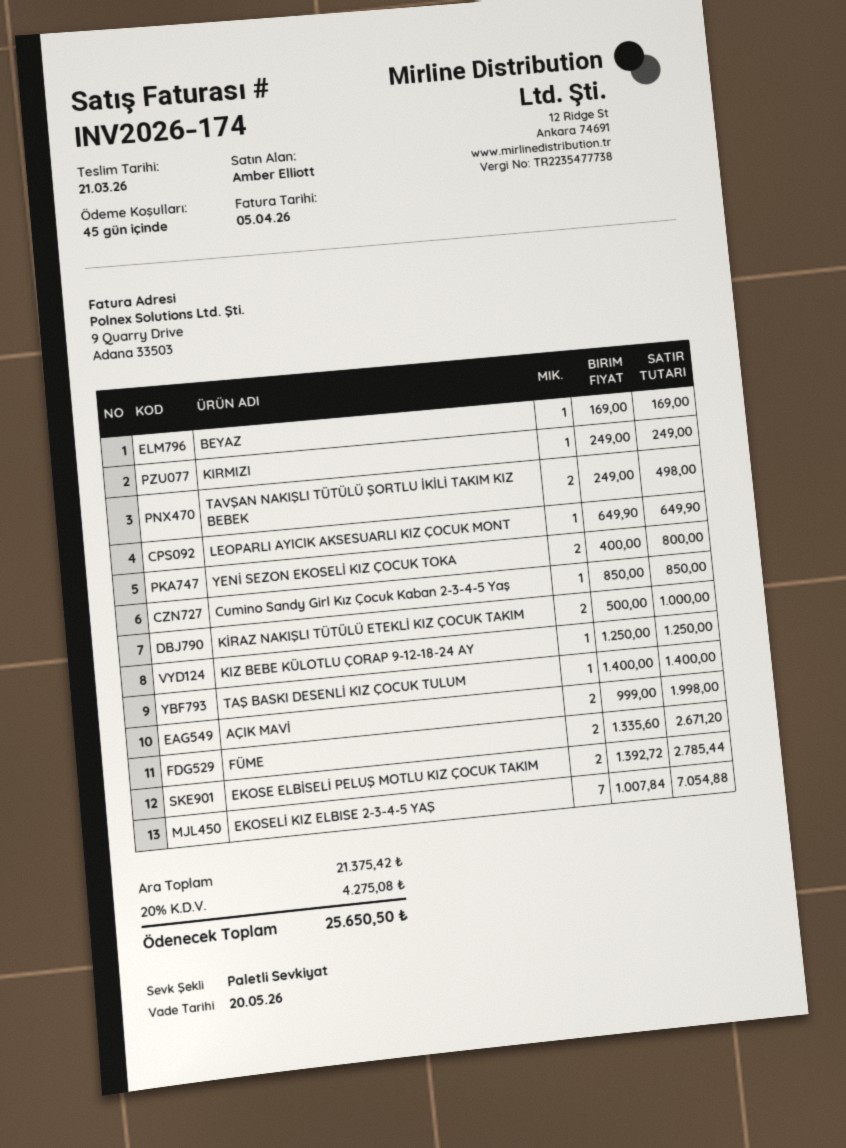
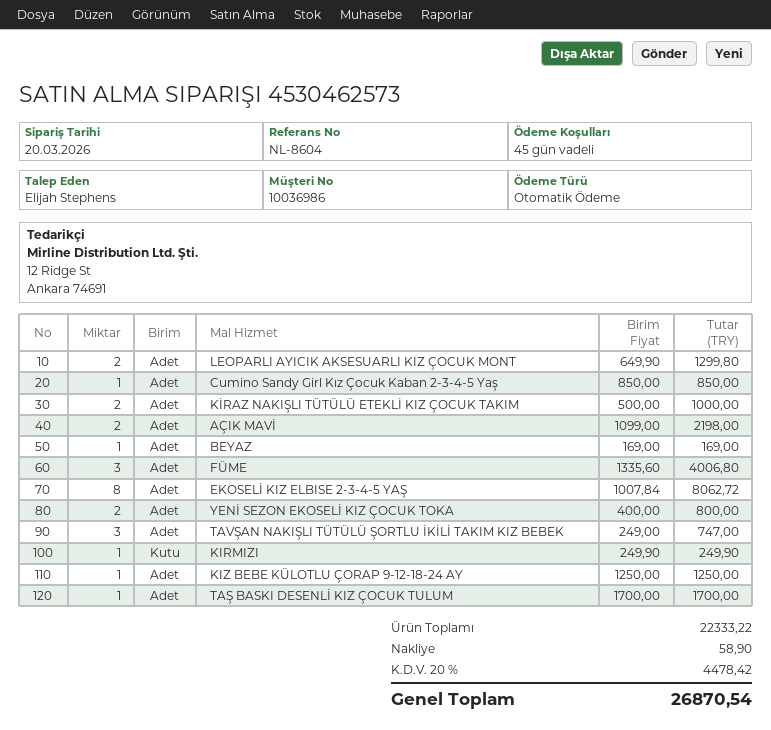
ordered by: Amber Elliott -> Elijah Stephens
KIRMIZI: 1 x 249.00 = 249.00 -> 1 x 249.90 = 249.90
TAVŞAN NAKIŞLI TÜTÜLÜ ŞORTLU İKİLİ TAKIM KIZ BEBEK: 2 x 249.00 = 498.00 -> 3 x 249.00 = 747.00
LEOPARLI AYICIK AKSESUARLI KIZ ÇOCUK MONT: 1 x 649.90 = 649.90 -> 2 x 649.90 = 1299.80
TAŞ BASKI DESENLİ KIZ ÇOCUK TULUM: 1 x 1400.00 = 1400.00 -> 1 x 1700.00 = 1700.00
AÇIK MAVİ: 2 x 999.00 = 1998.00 -> 2 x 1099.00 = 2198.00
FÜME: 2 x 1335.60 = 2671.20 -> 3 x 1335.60 = 4006.80
EKOSE ELBİSELİ PELUŞ MOTLU KIZ ÇOCUK TAKIM: 2 x 1392.72 = 2785.44 -> none
EKOSELİ KIZ ELBISE 2-3-4-5 YAŞ: 7 x 1007.84 = 7054.88 -> 8 x 1007.84 = 8062.72
subtotal: 21375.42 -> 22333.22
shipping: none -> 58.90
tax: 20% = 4275.08 -> 20% = 4478.42
total: 25650.50 -> 26870.54

